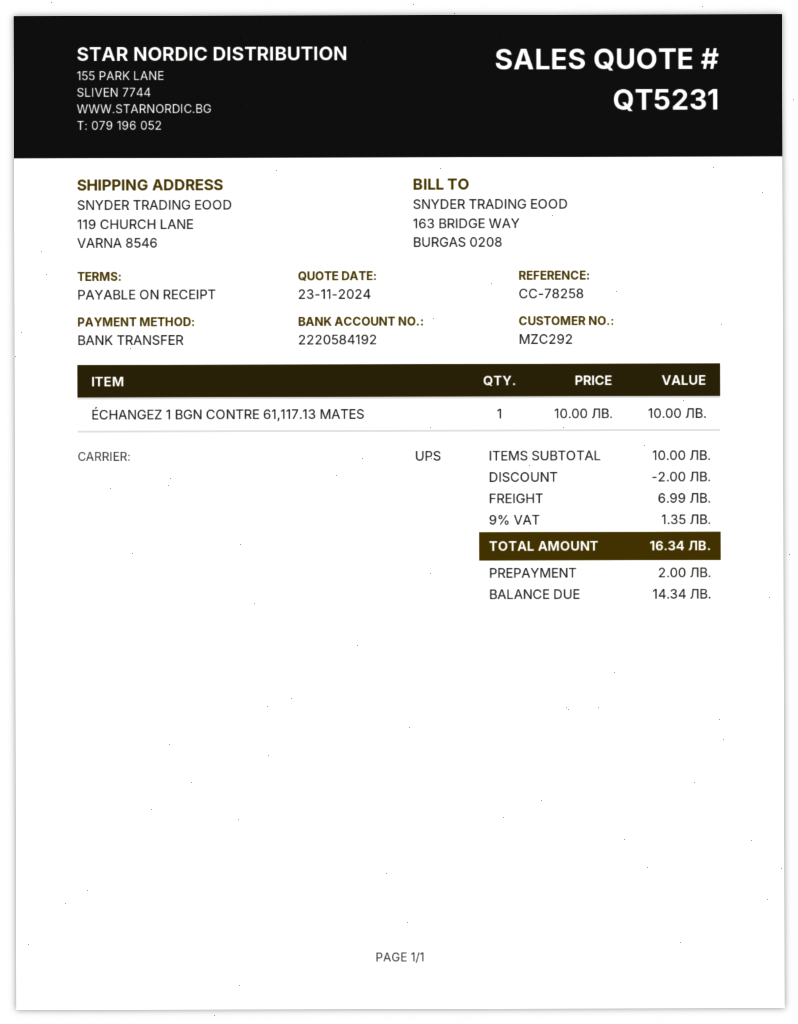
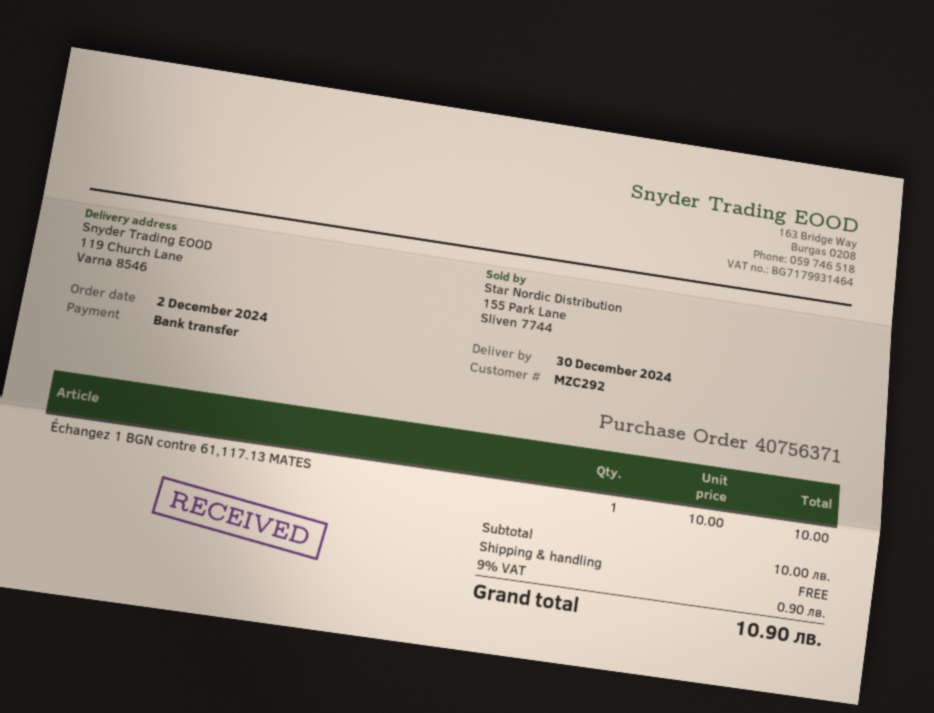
discount: 2.00 -> none
shipping: 6.99 -> 0.00
tax: 9% = 1.35 -> 9% = 0.90
total: 16.34 -> 10.90

